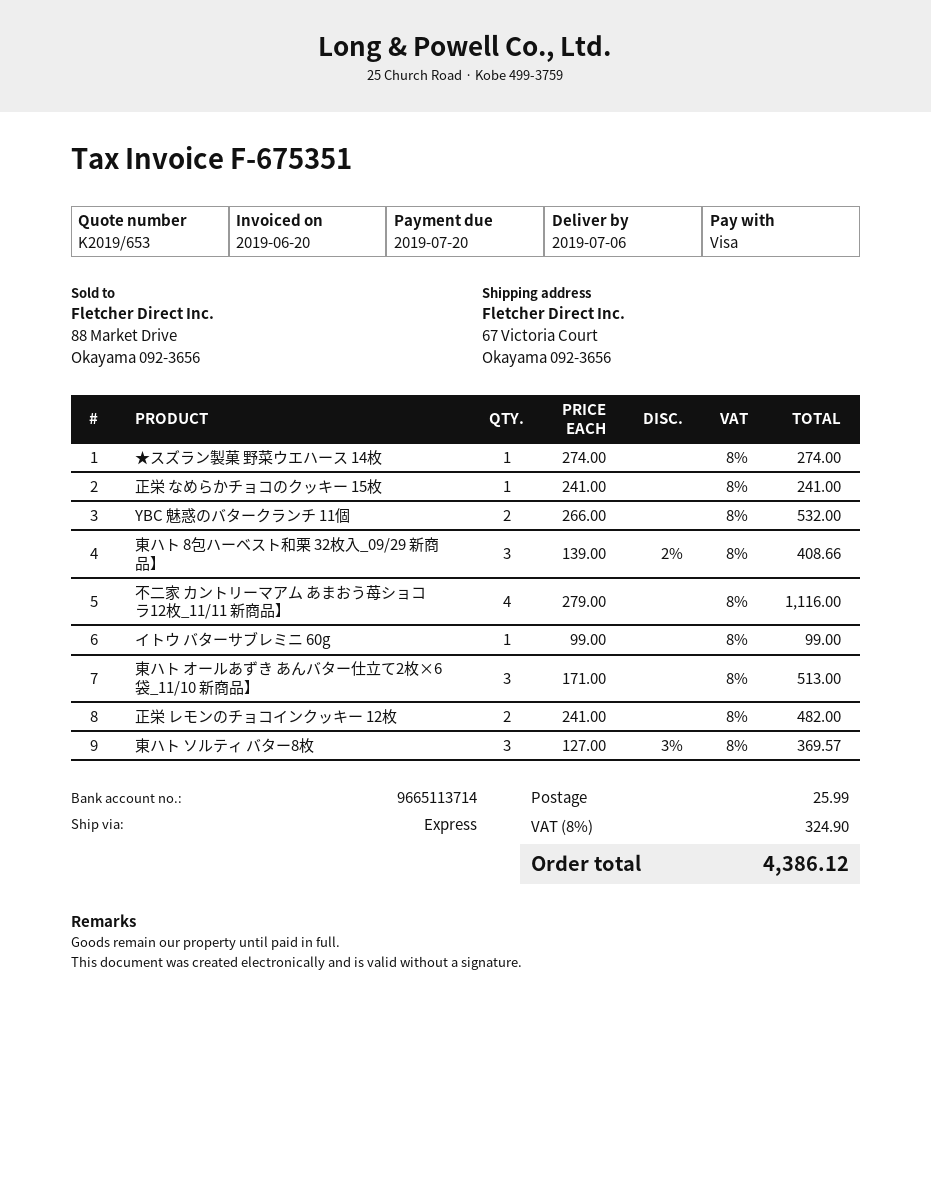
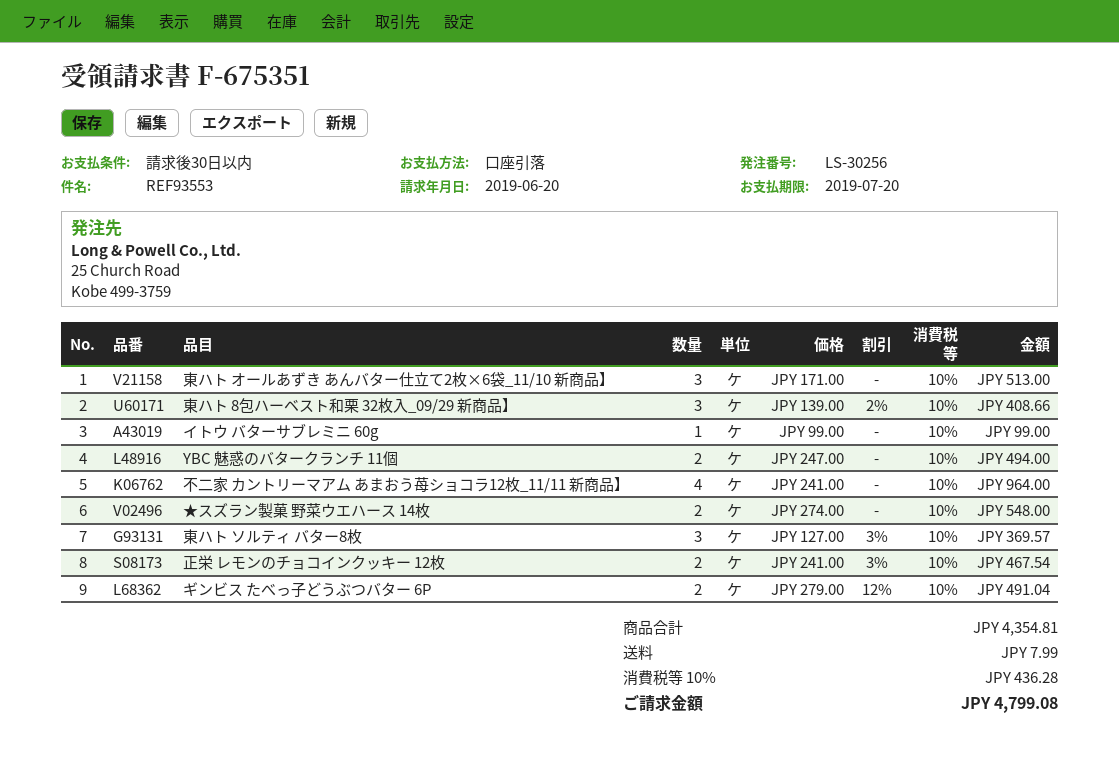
payment method: Visa -> direct debit
★スズラン製菓 野菜ウエハース 14枚: 1 x 274.00 = 274.00 -> 2 x 274.00 = 548.00
正栄 なめらかチョコのクッキー 15枚: 1 x 241.00 = 241.00 -> none
YBC 魅惑のバタークランチ 11個: 2 x 266.00 = 532.00 -> 2 x 247.00 = 494.00
不二家 カントリーマアム あまおう苺ショコラ12枚_11/11 新商品】: 4 x 279.00 = 1116.00 -> 4 x 241.00 = 964.00
正栄 レモンのチョコインクッキー 12枚: 2 x 241.00 = 482.00 -> 2 x 241.00 - 3% = 467.54
ギンビス たべっ子どうぶつバター 6P: none -> 2 x 279.00 - 12% = 491.04
shipping: 25.99 -> 7.99
tax: 8% = 324.90 -> 10% = 436.28
total: 4386.12 -> 4799.08

